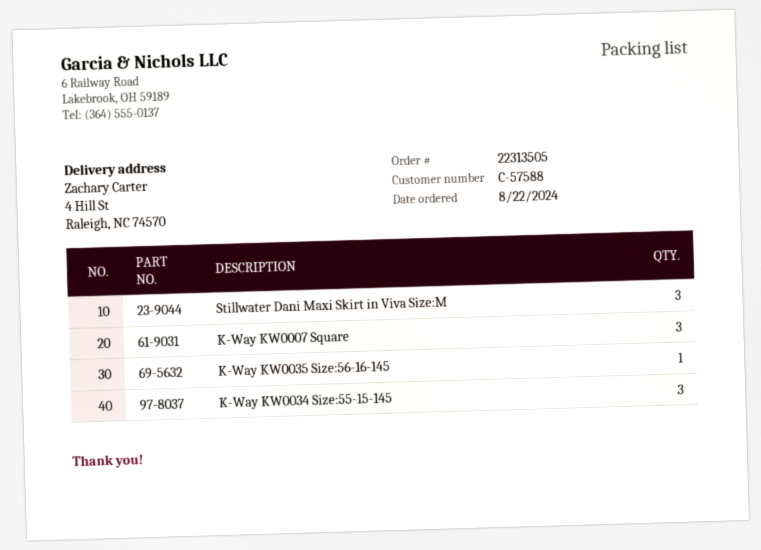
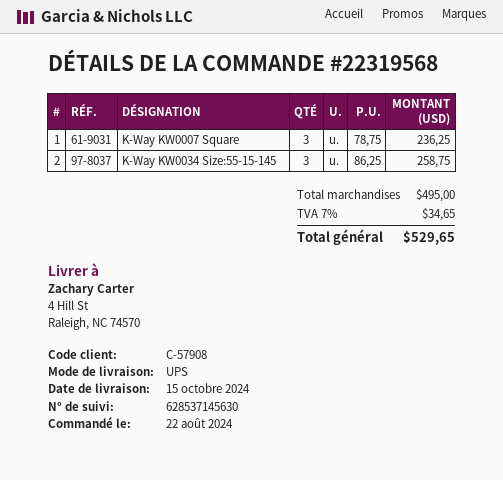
order number: 22313505 -> 22319568
customer number: C-57588 -> C-57908
Stillwater Dani Maxi Skirt in Viva Size:M: 3 -> none
K-Way KW0035 Size:56-16-145: 1 -> none

